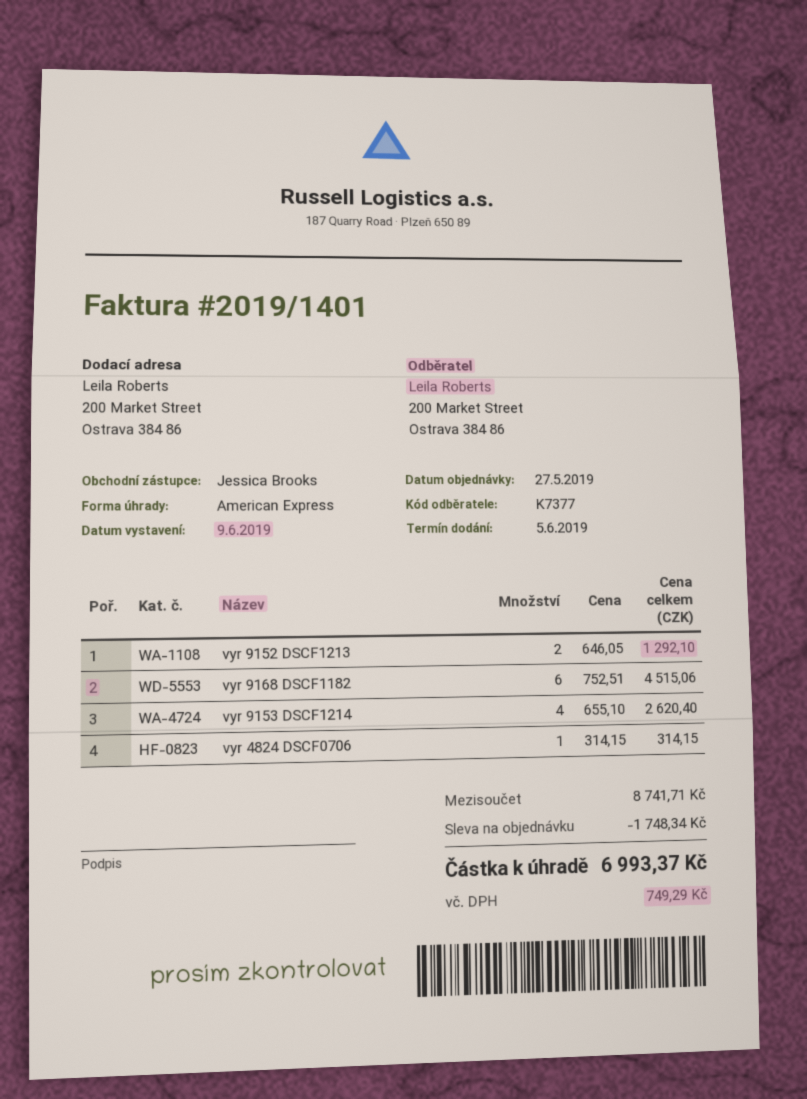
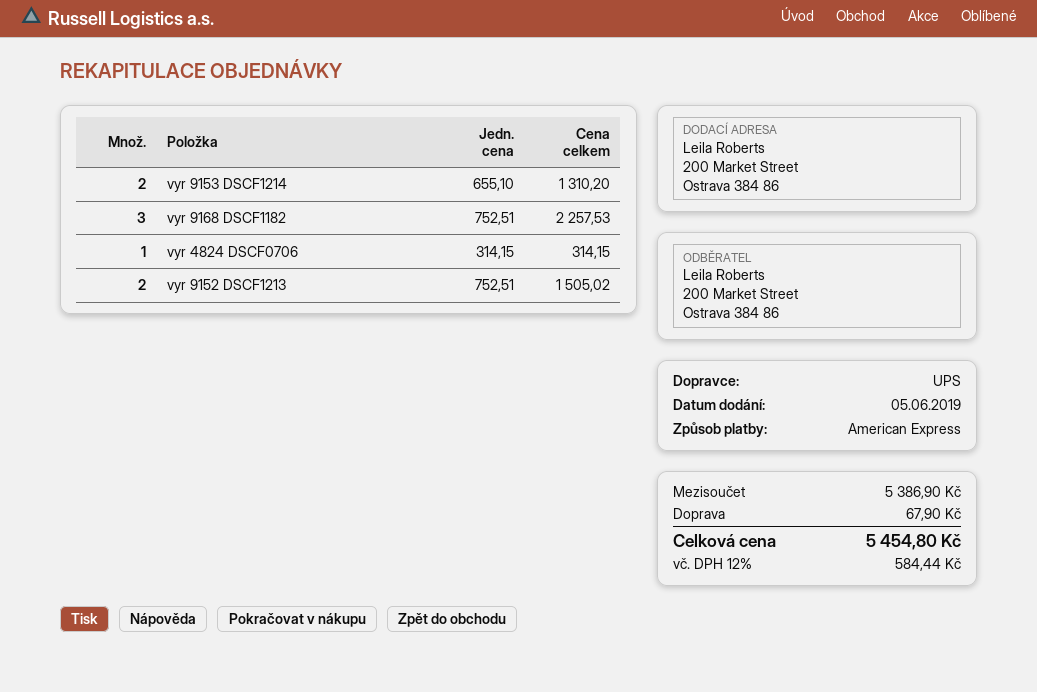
vyr 9152 DSCF1213: 2 x 646.05 = 1292.10 -> 2 x 752.51 = 1505.02
vyr 9168 DSCF1182: 6 x 752.51 = 4515.06 -> 3 x 752.51 = 2257.53
vyr 9153 DSCF1214: 4 x 655.10 = 2620.40 -> 2 x 655.10 = 1310.20
subtotal: 8741.71 -> 5386.90
discount: 1748.34 -> none
shipping: none -> 67.90
tax: 749.29 -> 584.44
total: 6993.37 -> 5454.80

